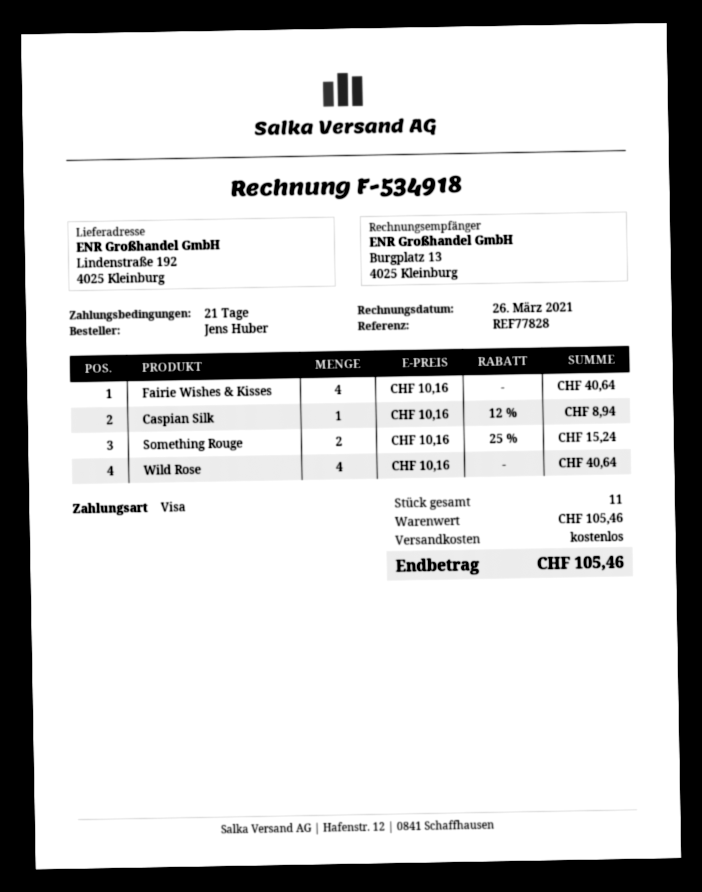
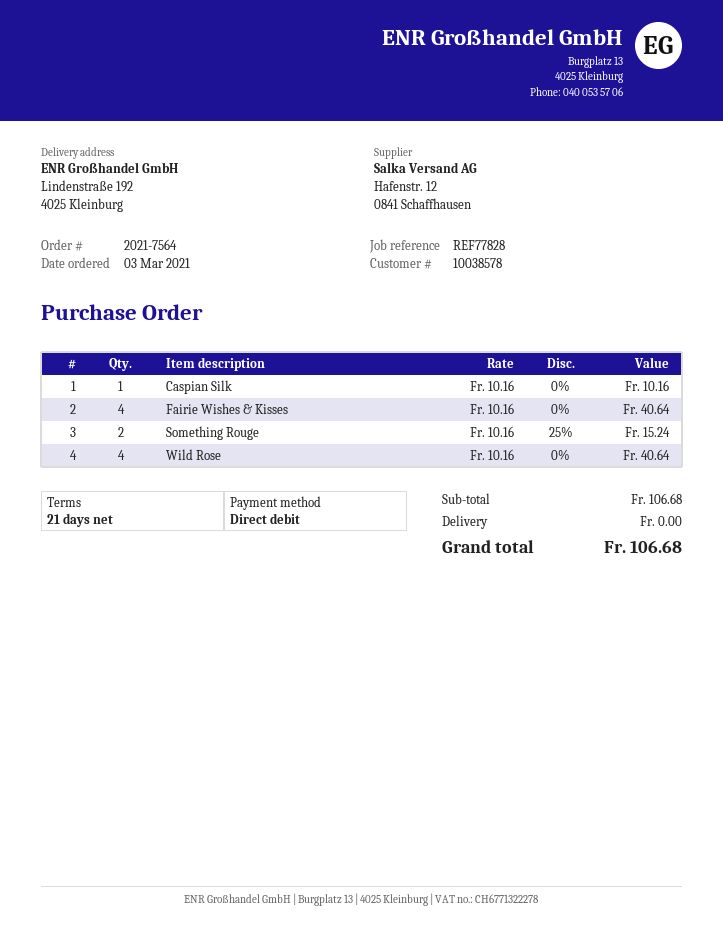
payment method: Visa -> direct debit
Caspian Silk: 1 x 10.16 - 12% = 8.94 -> 1 x 10.16 = 10.16
subtotal: 105.46 -> 106.68
total: 105.46 -> 106.68

